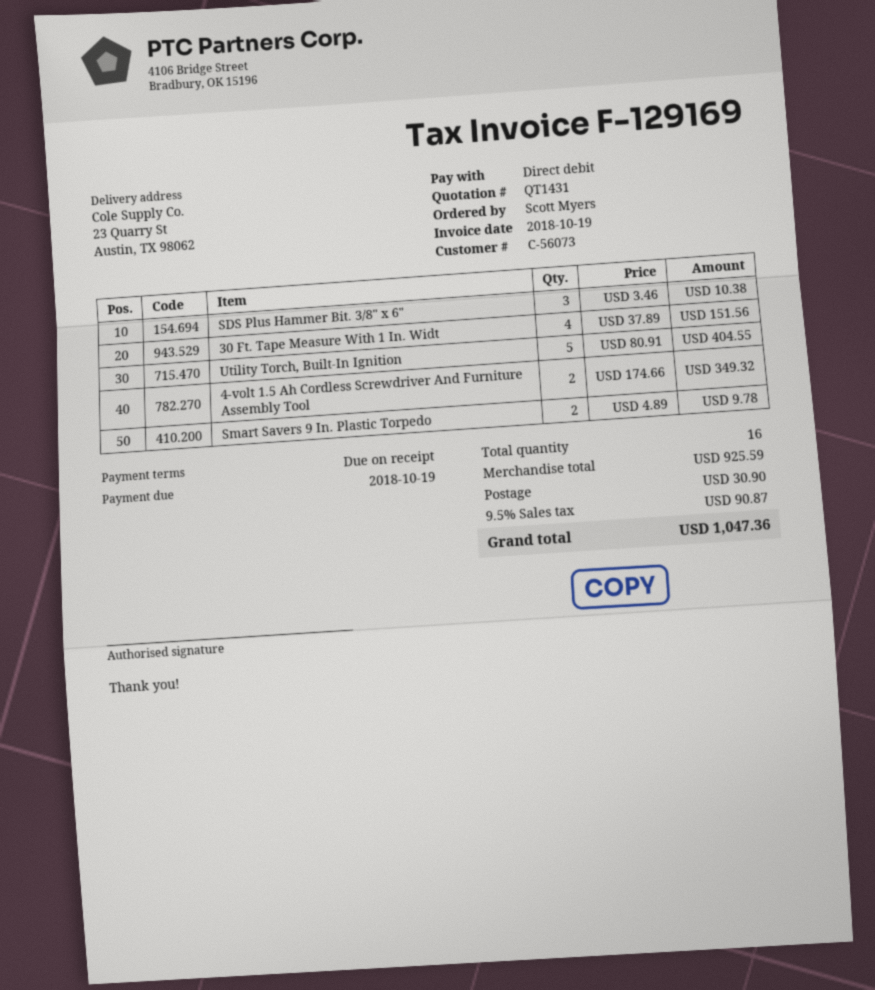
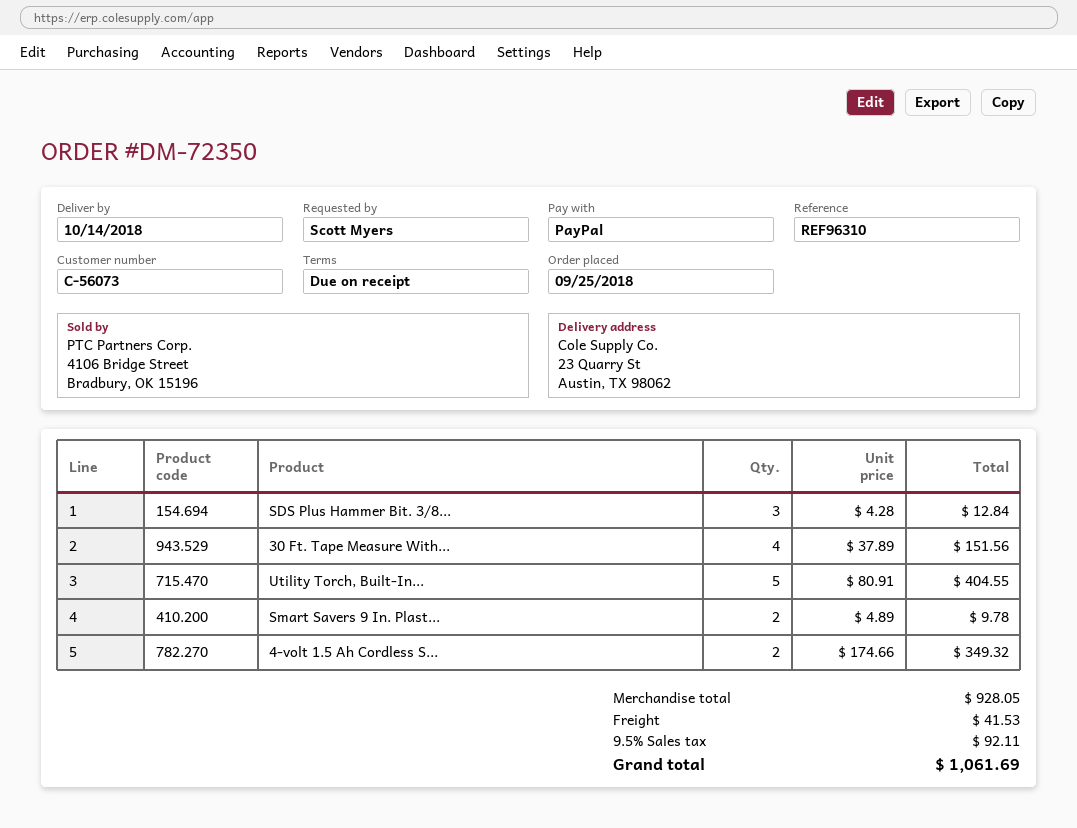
payment method: direct debit -> PayPal
SDS Plus Hammer Bit. 3/8" x 6": 3 x 3.46 = 10.38 -> 3 x 4.28 = 12.84
subtotal: 925.59 -> 928.05
shipping: 30.90 -> 41.53
tax: 9.5% = 90.87 -> 9.5% = 92.11
total: 1047.36 -> 1061.69

